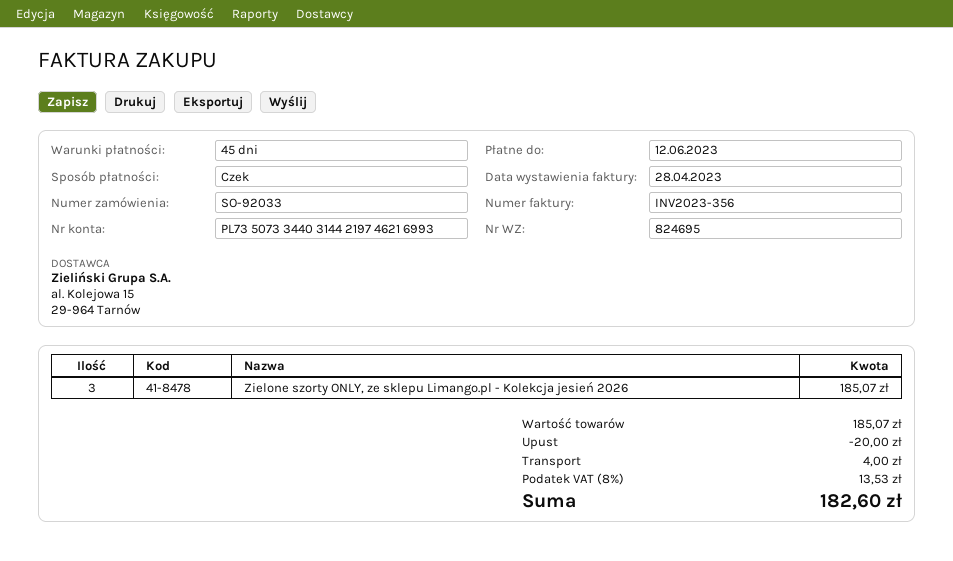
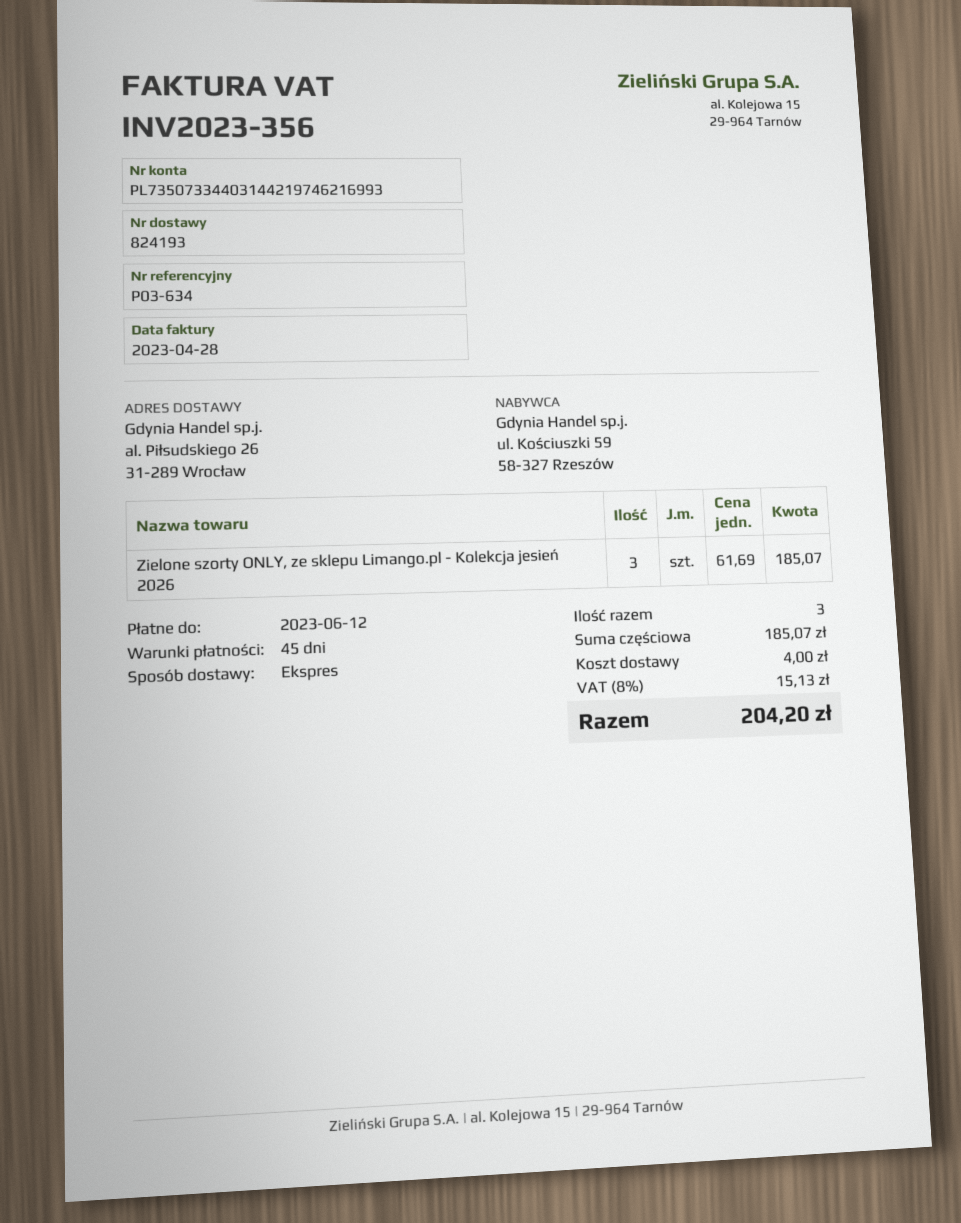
delivery note number: 824695 -> 824193
discount: 20.00 -> none
tax: 8% = 13.53 -> 8% = 15.13
total: 182.60 -> 204.20

